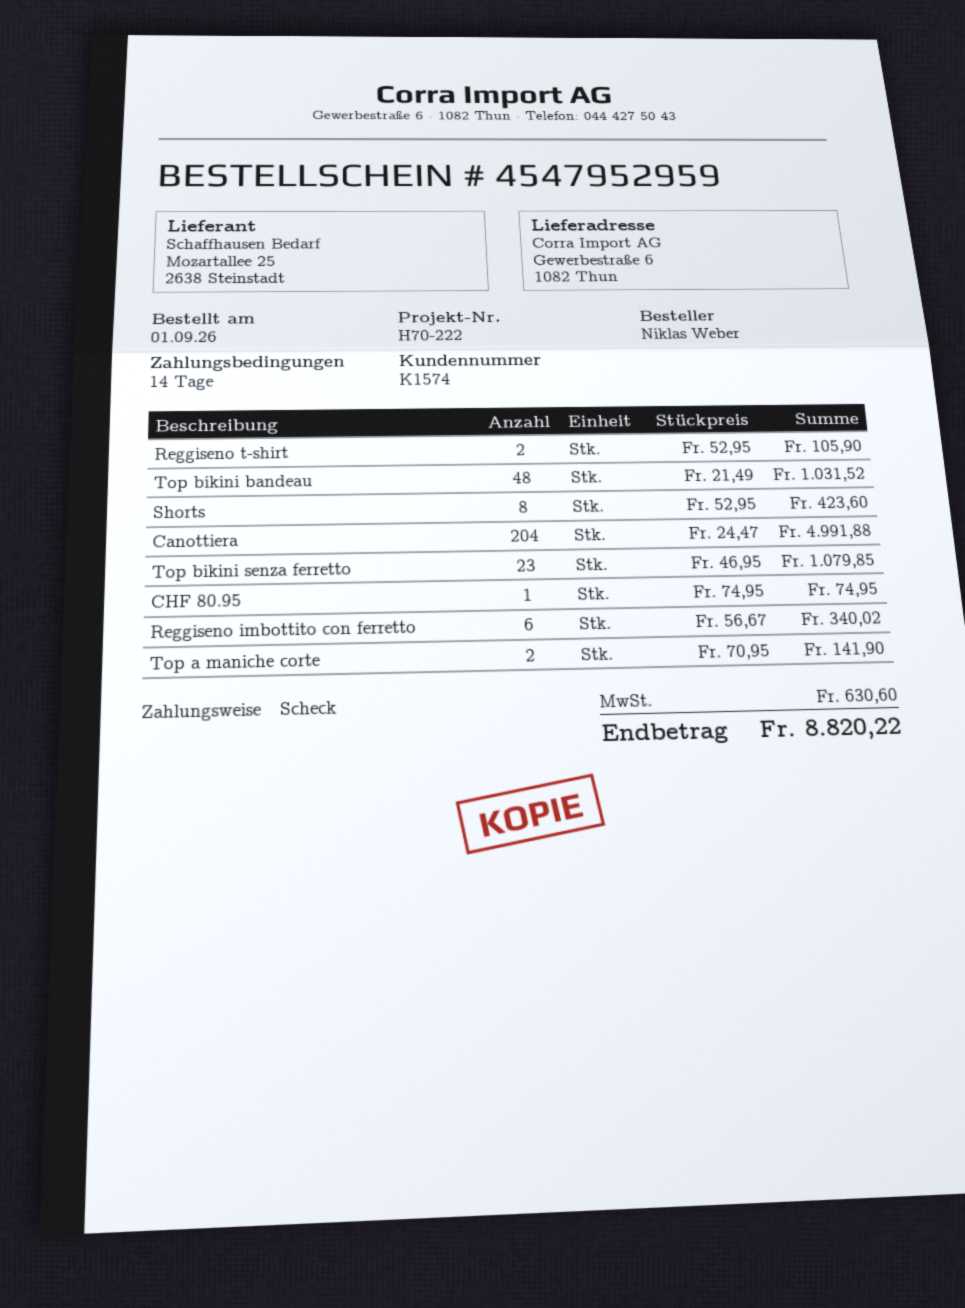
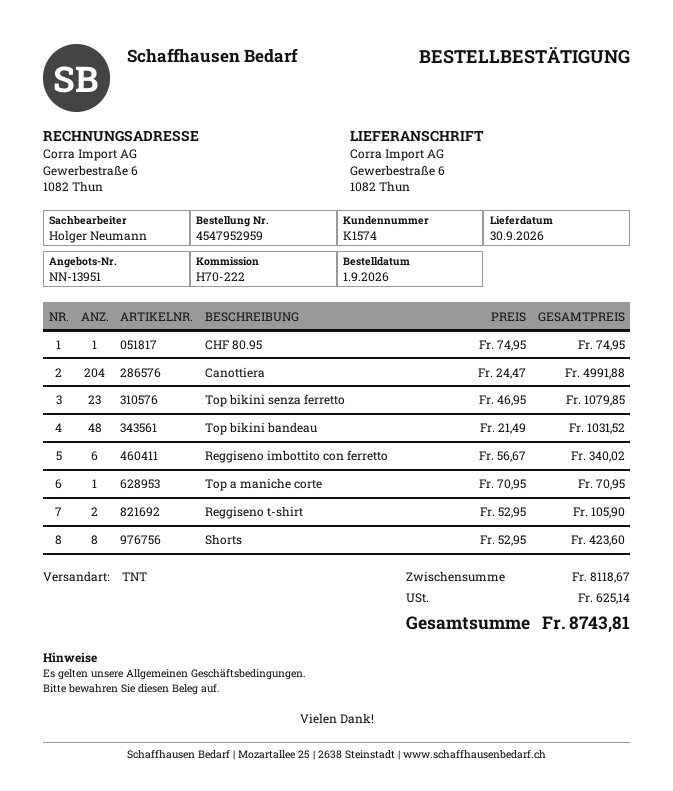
Top a maniche corte: 2 x 70.95 = 141.90 -> 1 x 70.95 = 70.95
tax: 630.60 -> 625.14
total: 8820.22 -> 8743.81

